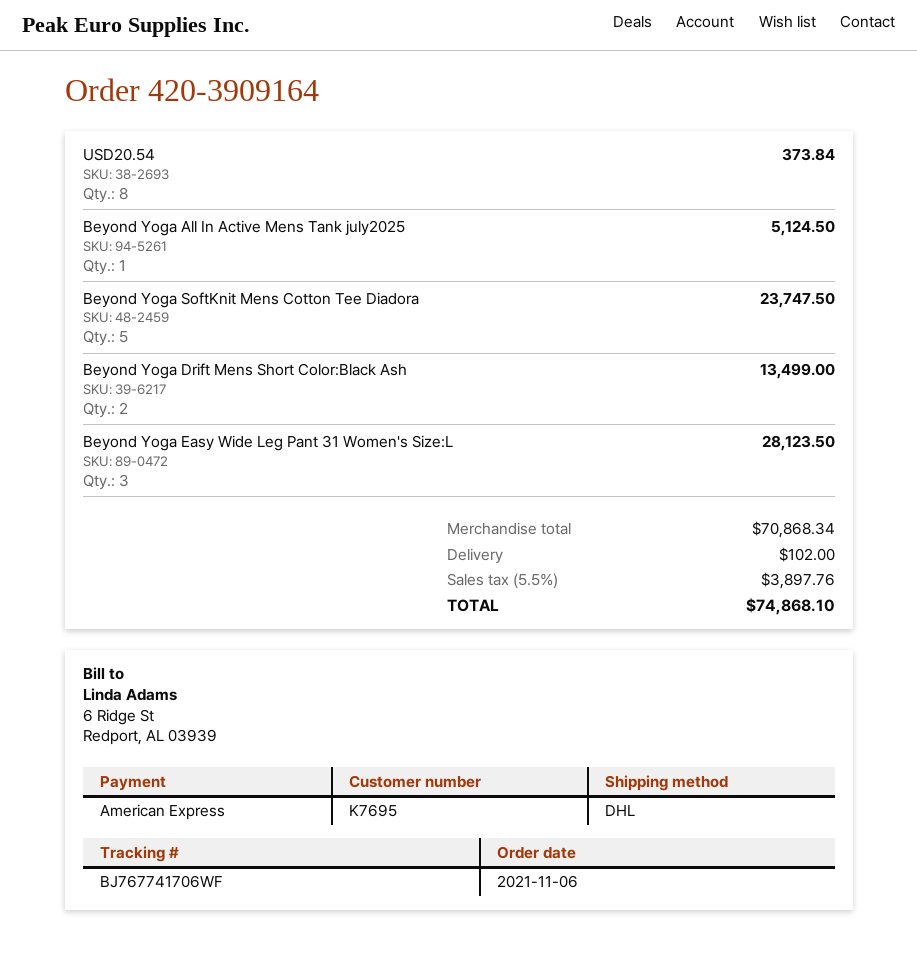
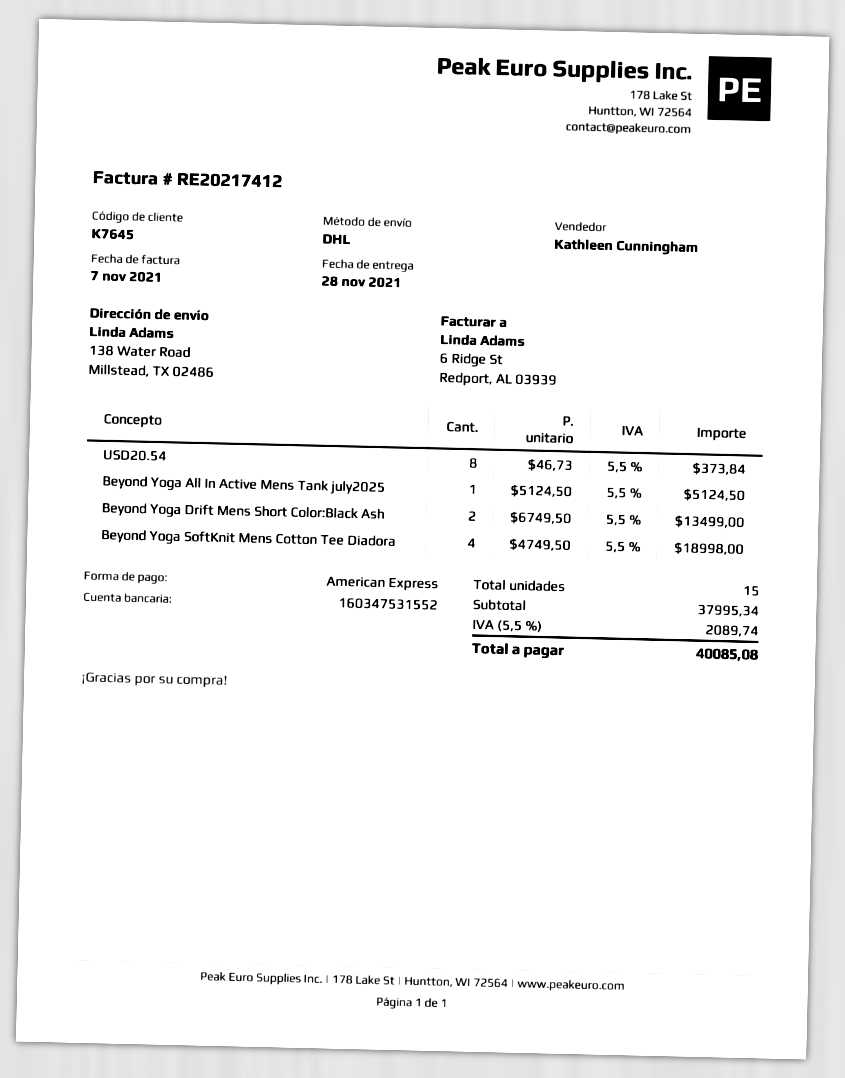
customer number: K7695 -> K7645
Beyond Yoga SoftKnit Mens Cotton Tee Diadora: 5 for 23747.50 -> 4 for 18998.00
Beyond Yoga Easy Wide Leg Pant 31 Women's Size:L: 3 for 28123.50 -> none
subtotal: 70868.34 -> 37995.34
shipping: 102.00 -> none
tax: 5.5% = 3897.76 -> 5.5% = 2089.74
total: 74868.10 -> 40085.08

